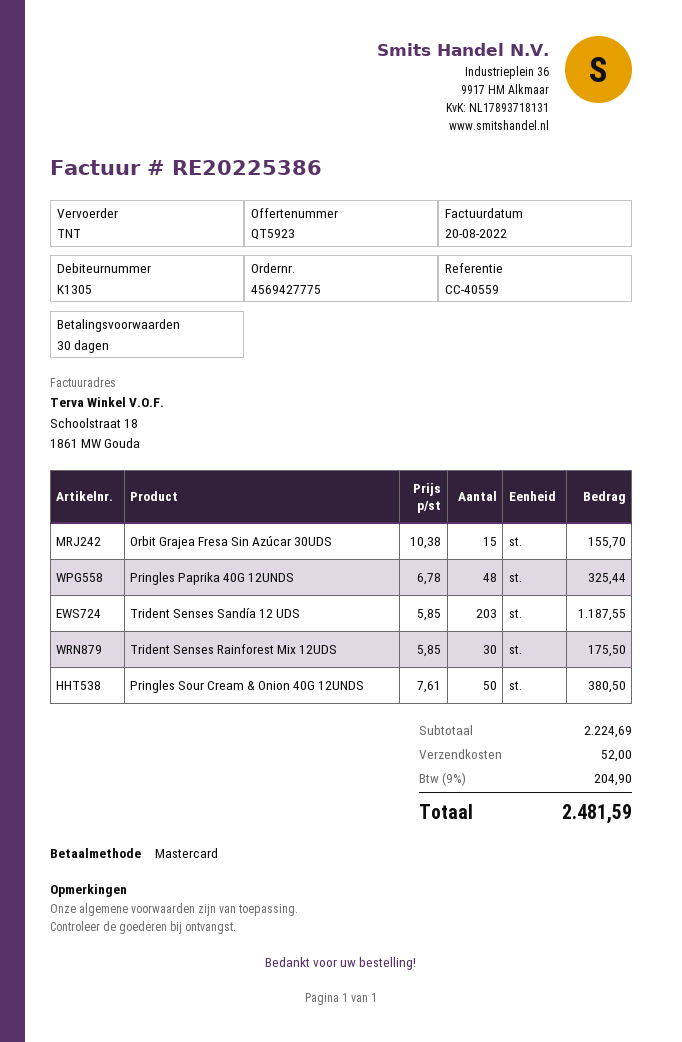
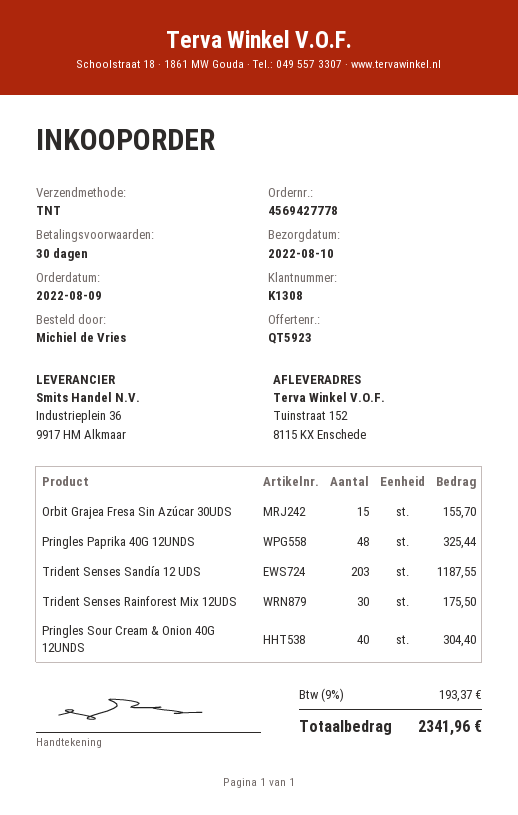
order number: 4569427775 -> 4569427778
customer number: K1305 -> K1308
Pringles Sour Cream & Onion 40G 12UNDS: 50 for 380.50 -> 40 for 304.40
shipping: 52.00 -> none
tax: 9% = 204.90 -> 9% = 193.37
total: 2481.59 -> 2341.96

